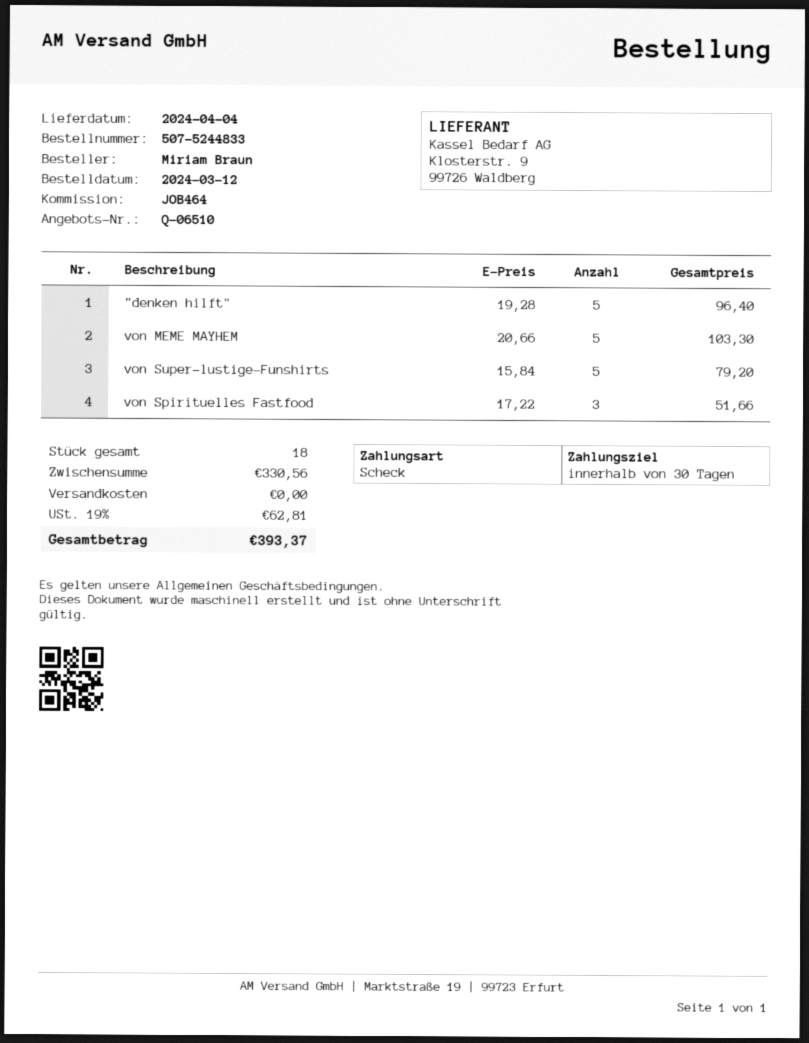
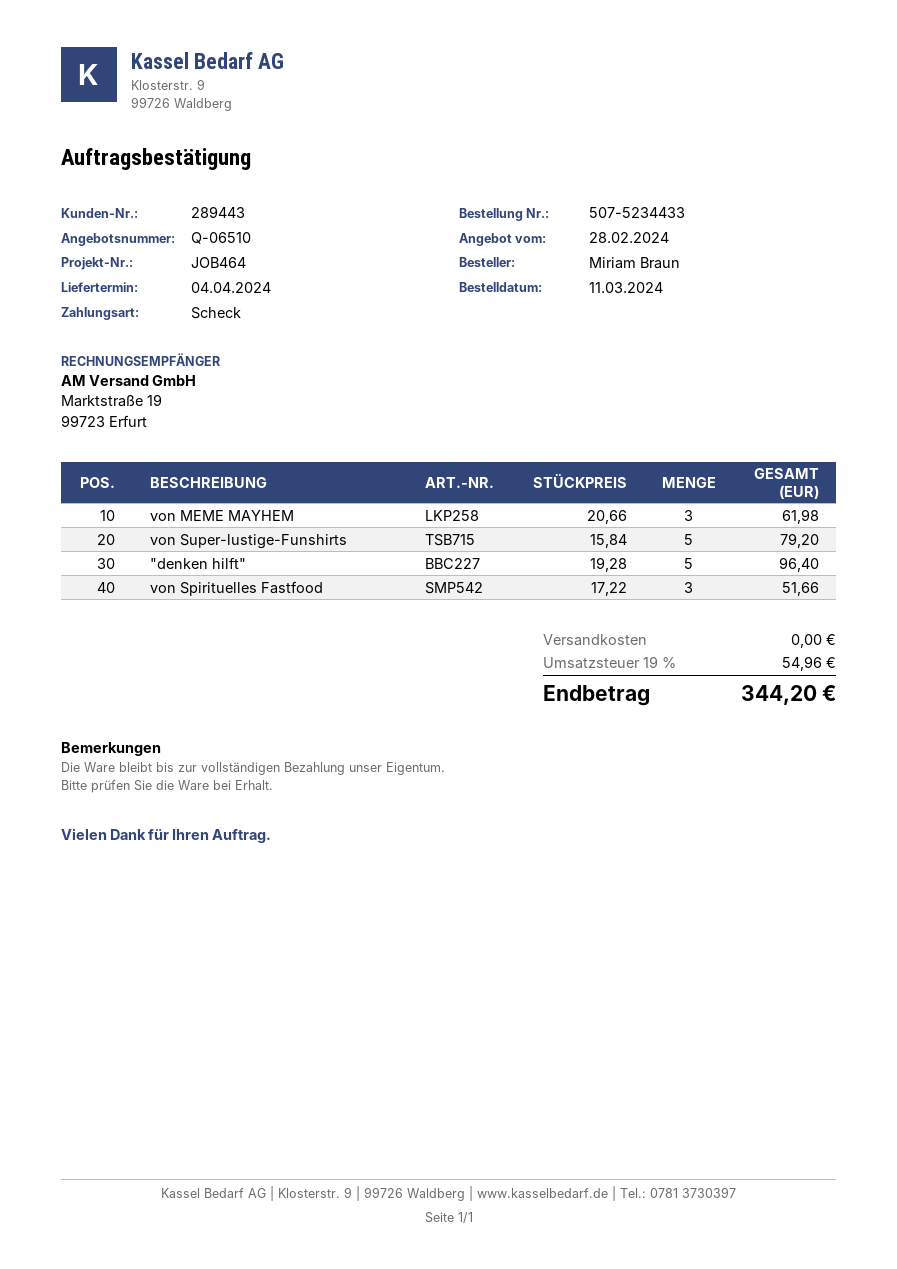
order number: 507-5244833 -> 507-5234433
order date: 2024-03-12 -> 2024-03-11
von MEME MAYHEM: 5 x 20.66 = 103.30 -> 3 x 20.66 = 61.98
tax: 19% = 62.81 -> 19% = 54.96
total: 393.37 -> 344.20

